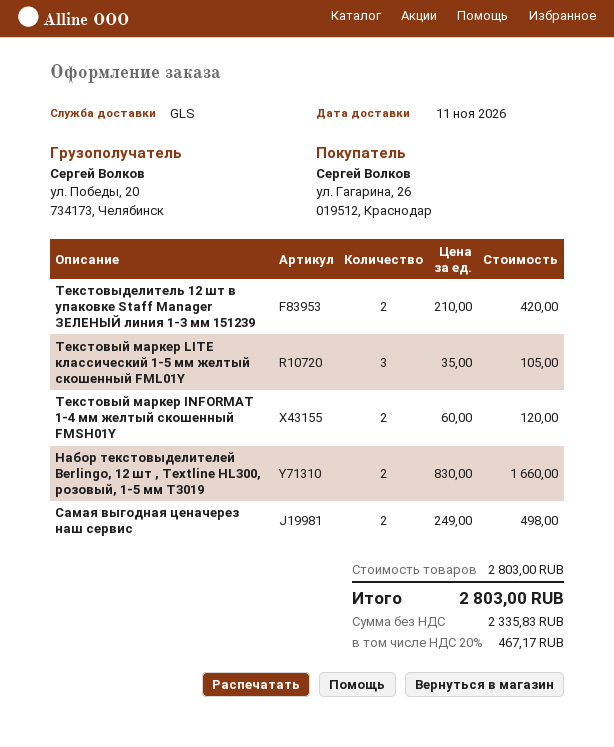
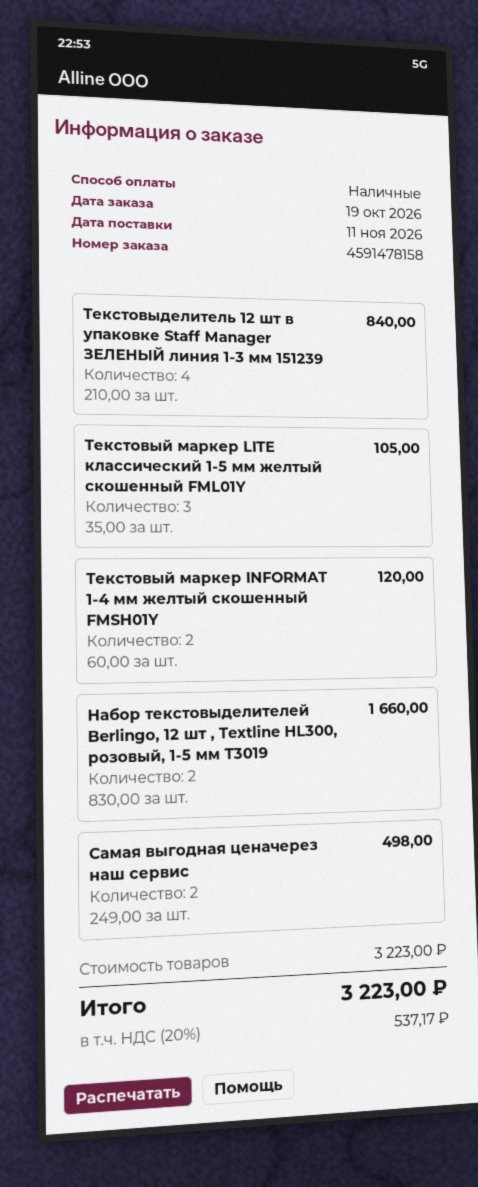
Текстовыделитель 12 шт в упаковке Staff Manager ЗЕЛЕНЫЙ линия 1-3 мм 151239: 2 x 210.00 = 420.00 -> 4 x 210.00 = 840.00
subtotal: 2803.00 -> 3223.00
tax: 20% = 467.17 -> 20% = 537.17
total: 2803.00 -> 3223.00

